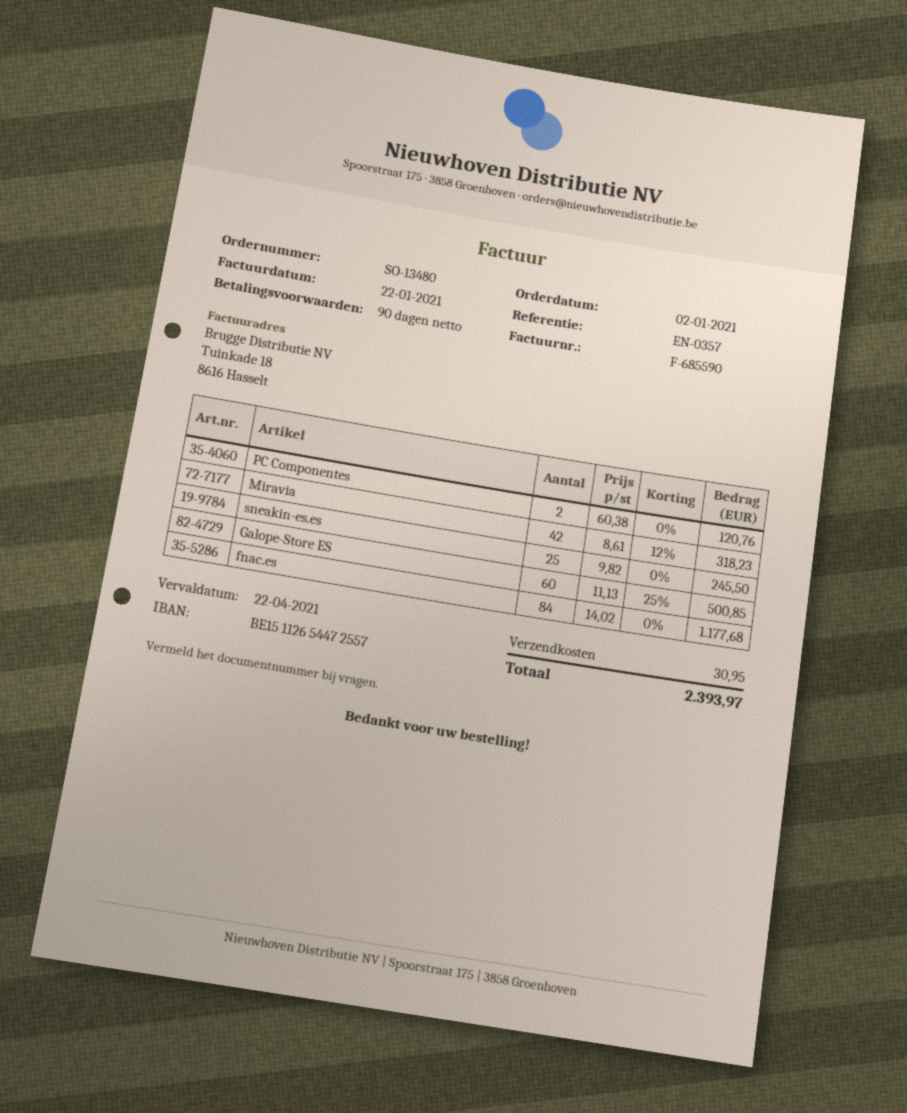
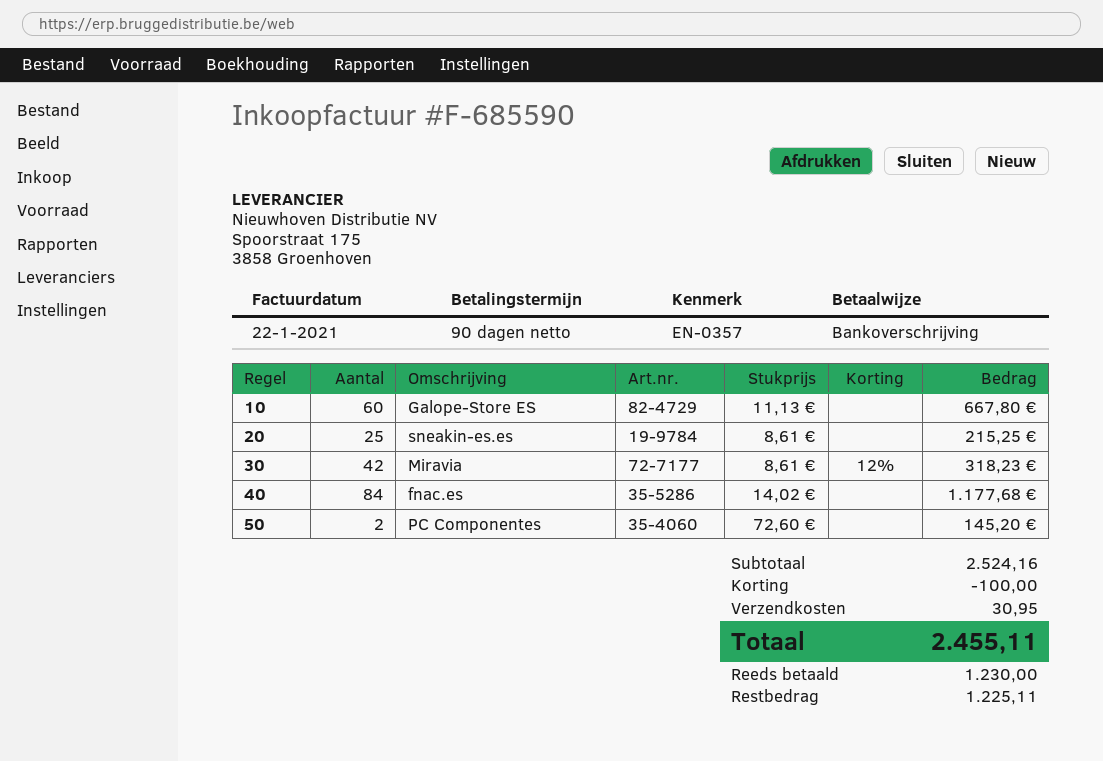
PC Componentes: 2 x 60.38 = 120.76 -> 2 x 72.60 = 145.20
sneakin-es.es: 25 x 9.82 = 245.50 -> 25 x 8.61 = 215.25
Galope-Store ES: 60 x 11.13 - 25% = 500.85 -> 60 x 11.13 = 667.80
discount: none -> 100.00
total: 2393.97 -> 2455.11

